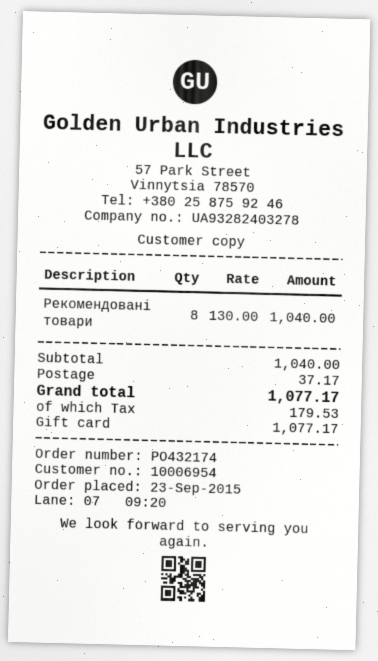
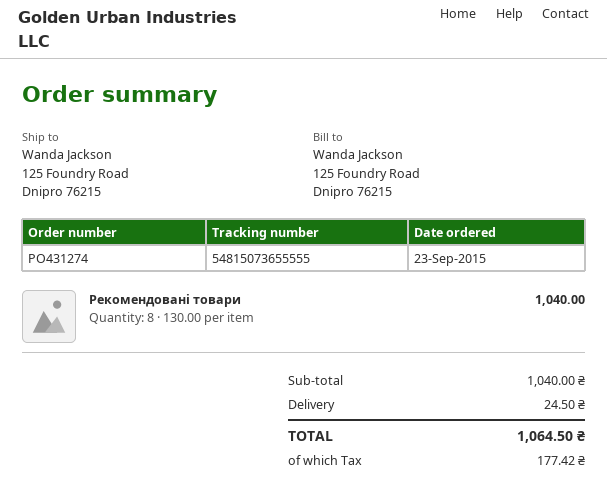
order number: PO432174 -> PO431274
shipping: 37.17 -> 24.50
tax: 179.53 -> 177.42
total: 1077.17 -> 1064.50

